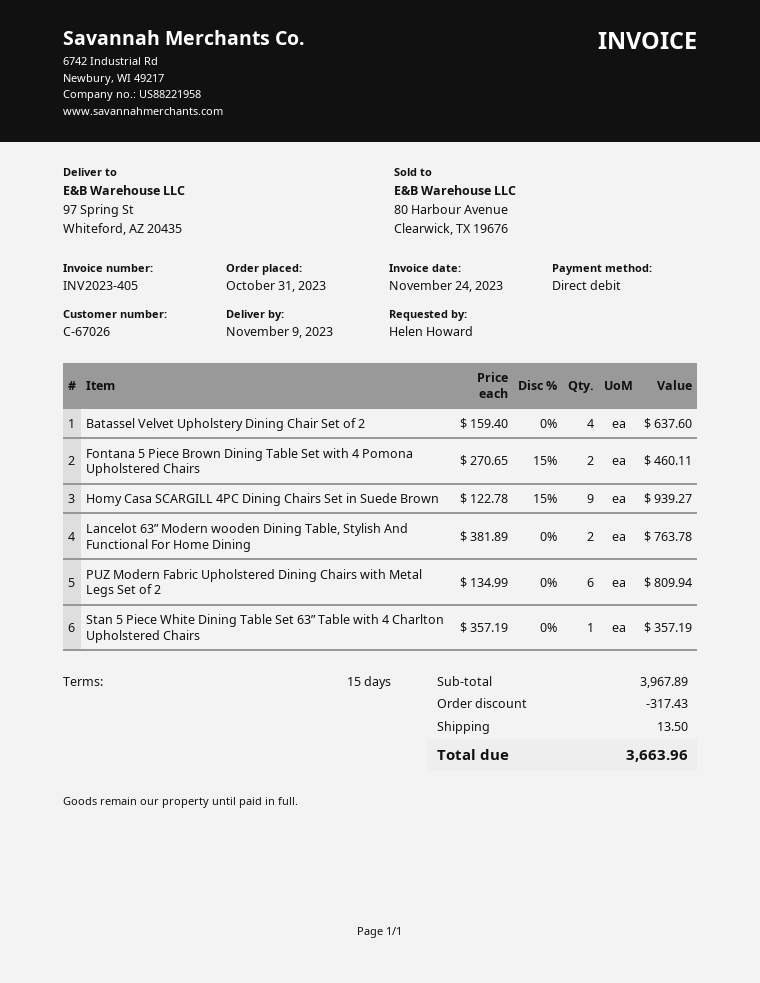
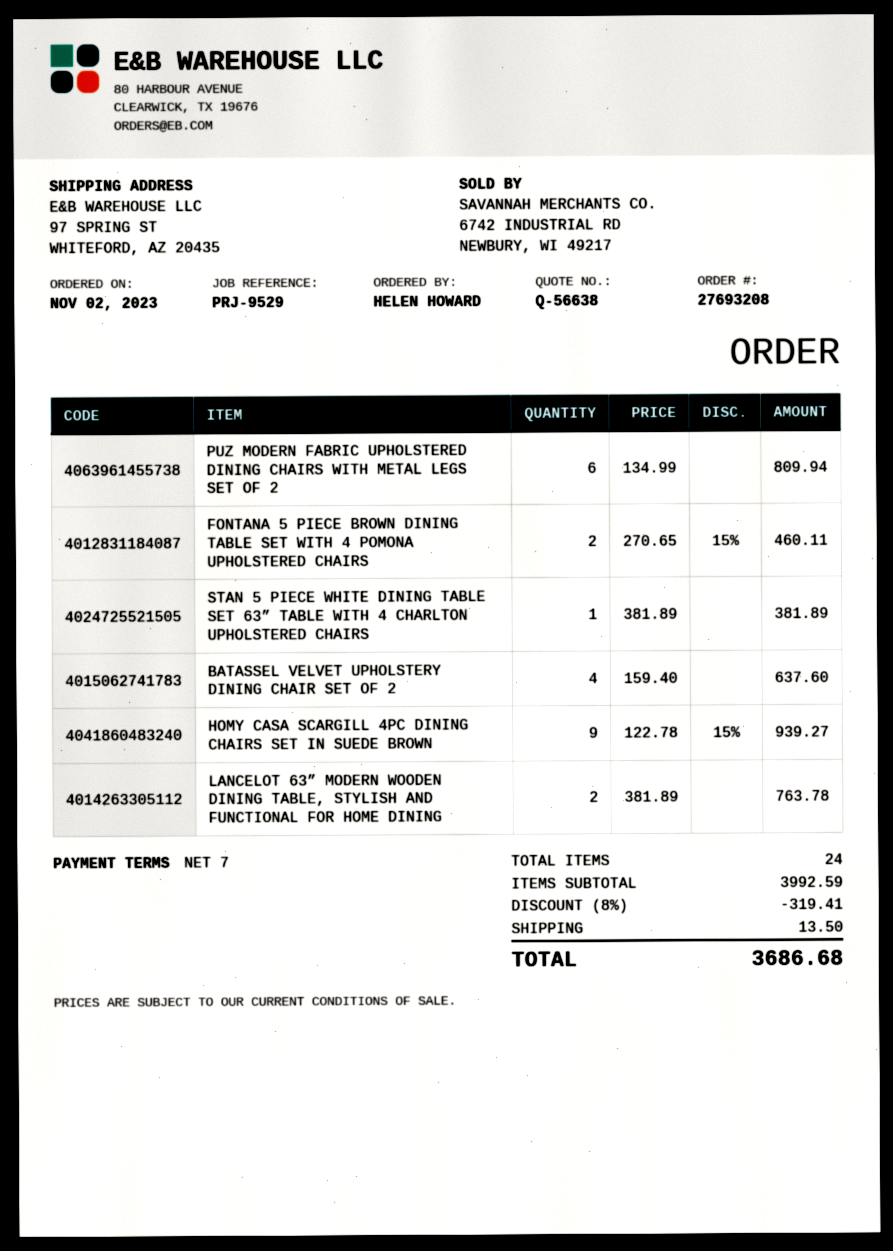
order date: 2023-10-31 -> 2023-11-02
payment terms: 15 days -> 7 days
Stan 5 Piece White Dining Table Set 63” Table with 4 Charlton Upholstered Chairs: 1 x 357.19 = 357.19 -> 1 x 381.89 = 381.89
subtotal: 3967.89 -> 3992.59
discount: 317.43 -> 319.41
total: 3663.96 -> 3686.68

